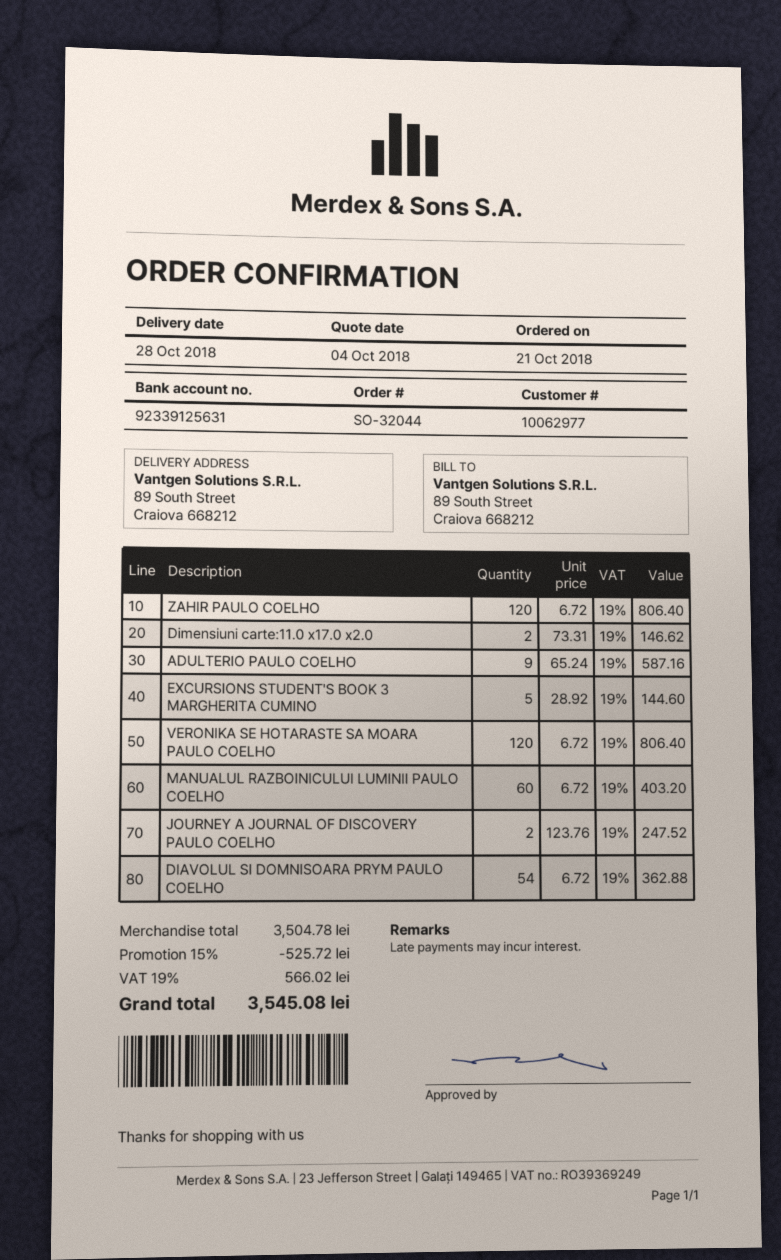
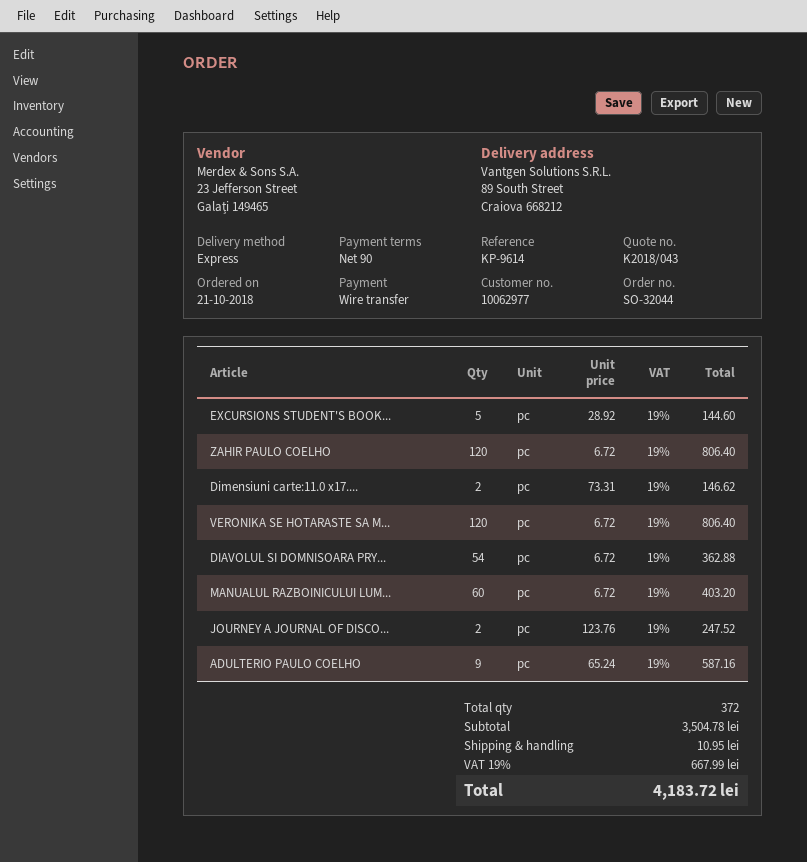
discount: 15% = 525.72 -> none
shipping: none -> 10.95
tax: 19% = 566.02 -> 19% = 667.99
total: 3545.08 -> 4183.72

